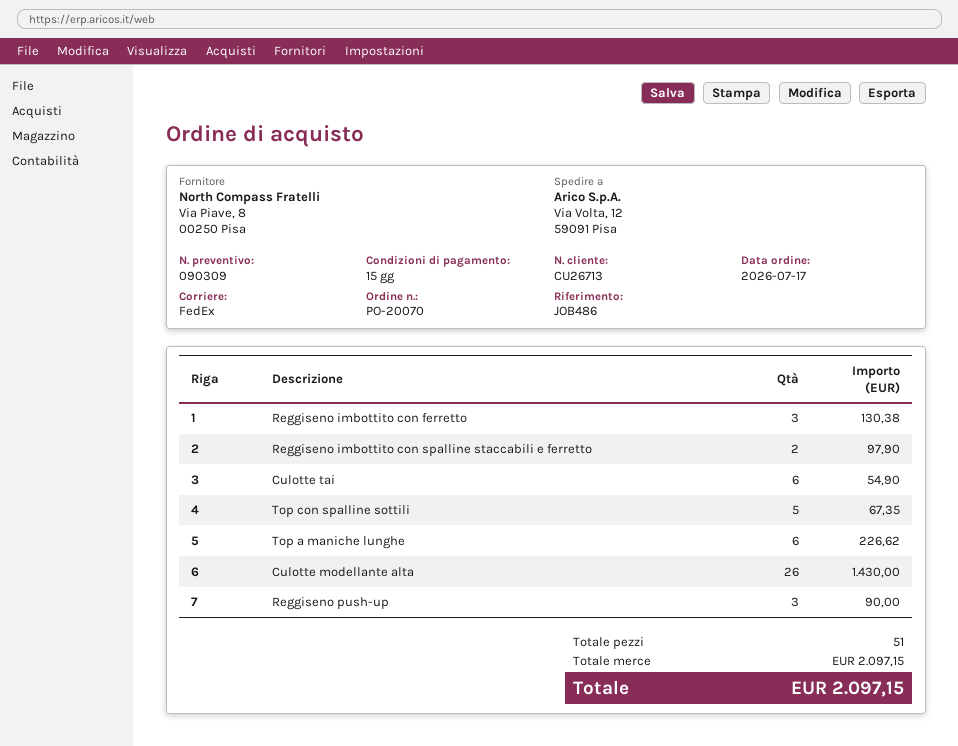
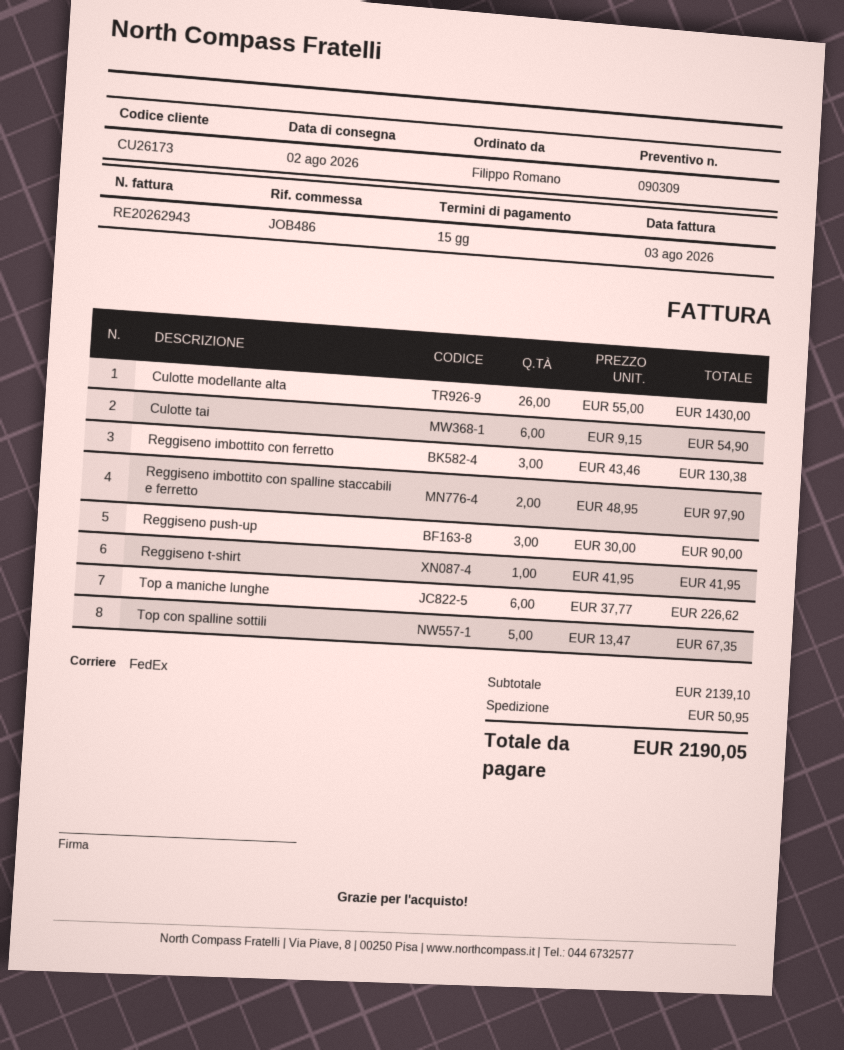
customer number: CU26713 -> CU26173
Reggiseno t-shirt: none -> 1 for 41.95
subtotal: 2097.15 -> 2139.10
shipping: none -> 50.95
total: 2097.15 -> 2190.05

